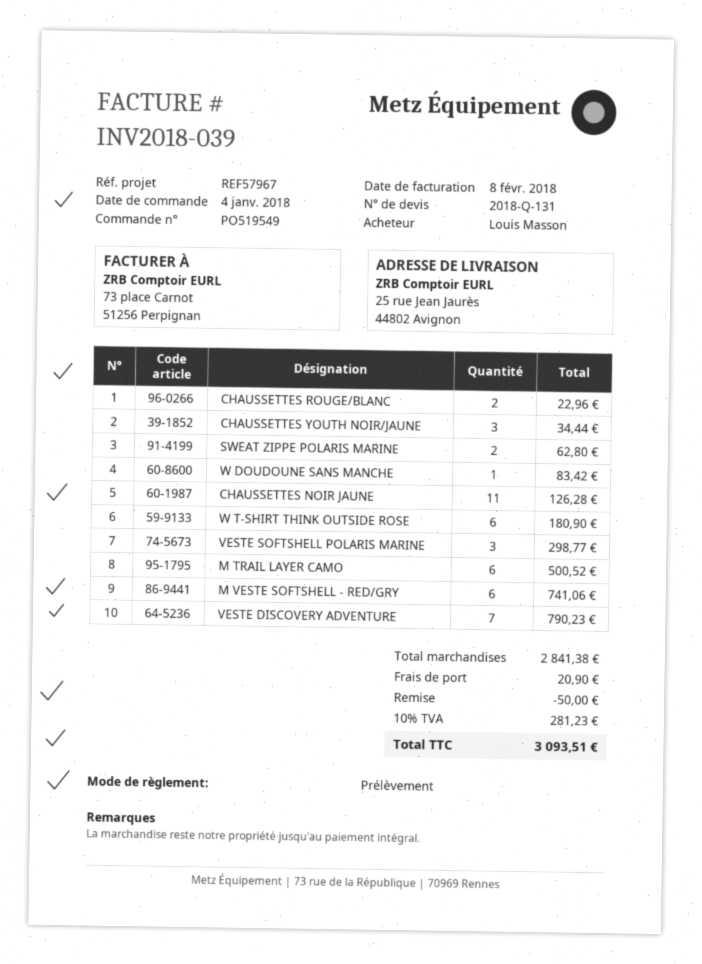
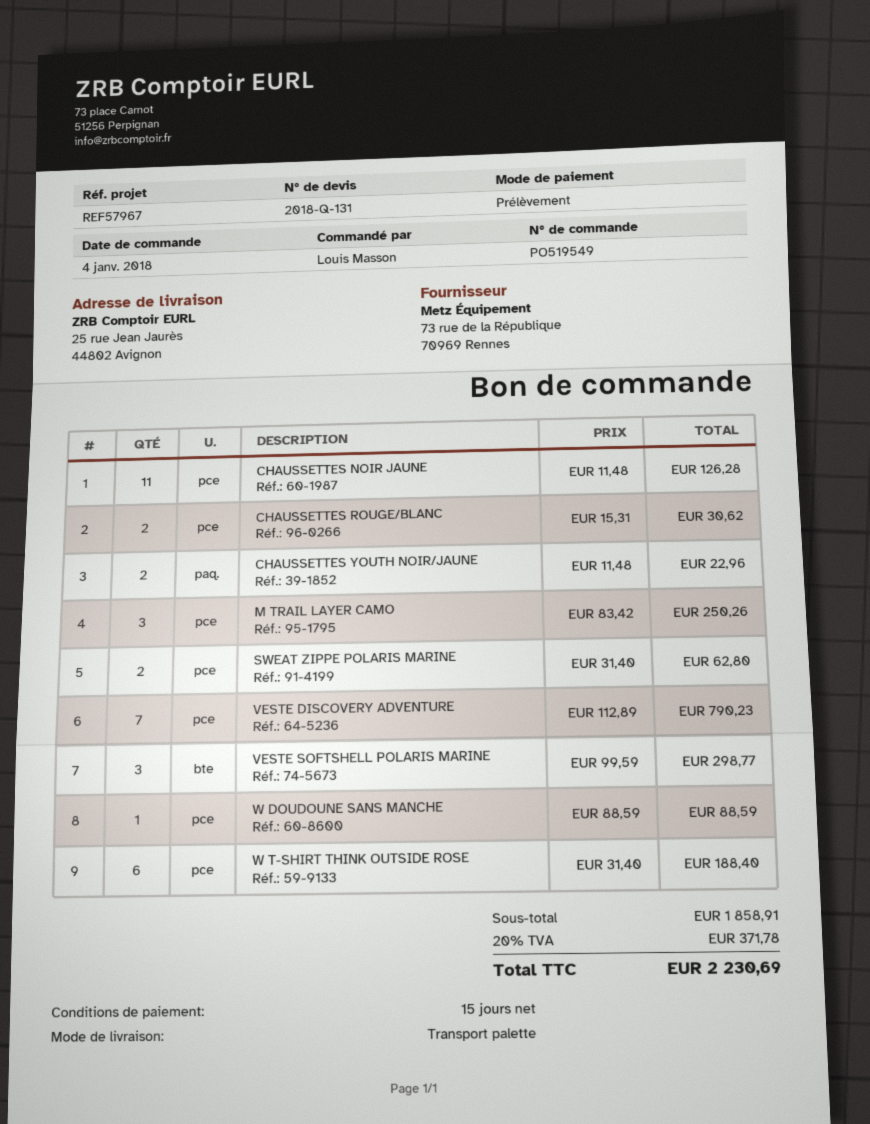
CHAUSSETTES ROUGE/BLANC: 2 for 22.96 -> 2 for 30.62
CHAUSSETTES YOUTH NOIR/JAUNE: 3 for 34.44 -> 2 for 22.96
W DOUDOUNE SANS MANCHE: 1 for 83.42 -> 1 for 88.59
W T-SHIRT THINK OUTSIDE ROSE: 6 for 180.90 -> 6 for 188.40
M TRAIL LAYER CAMO: 6 for 500.52 -> 3 for 250.26
M VESTE SOFTSHELL - RED/GRY: 6 for 741.06 -> none
subtotal: 2841.38 -> 1858.91
discount: 50.00 -> none
shipping: 20.90 -> none
tax: 10% = 281.23 -> 20% = 371.78
total: 3093.51 -> 2230.69

